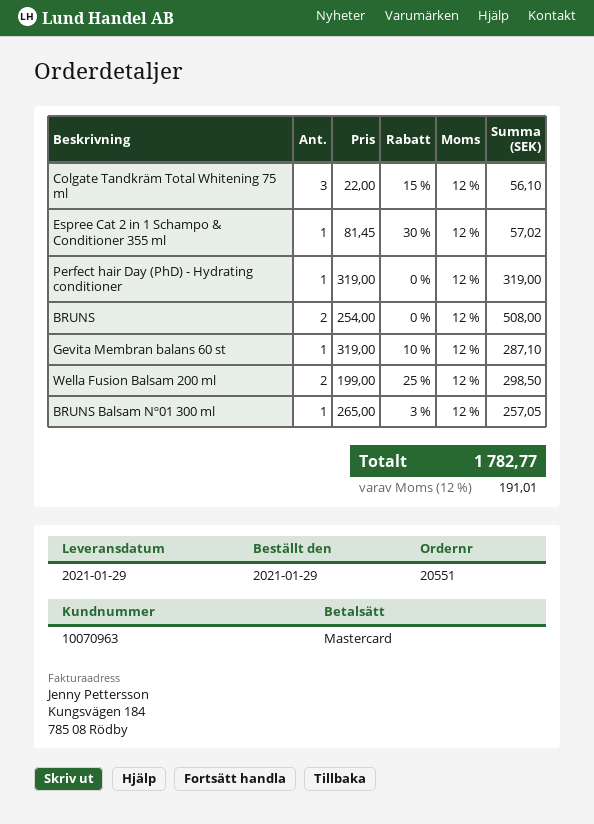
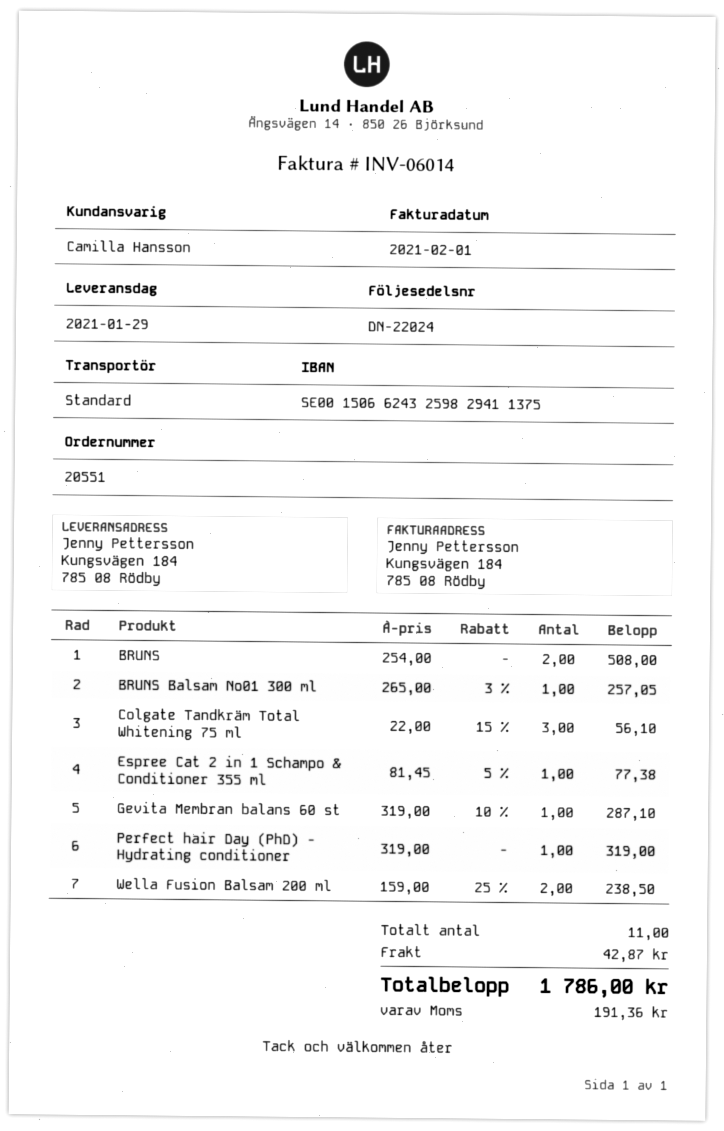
Espree Cat 2 in 1 Schampo & Conditioner 355 ml: 1 x 81.45 - 30% = 57.02 -> 1 x 81.45 - 5% = 77.38
Wella Fusion Balsam 200 ml: 2 x 199.00 - 25% = 298.50 -> 2 x 159.00 - 25% = 238.50
shipping: none -> 42.87
tax: 191.01 -> 191.36
total: 1782.77 -> 1786.00

